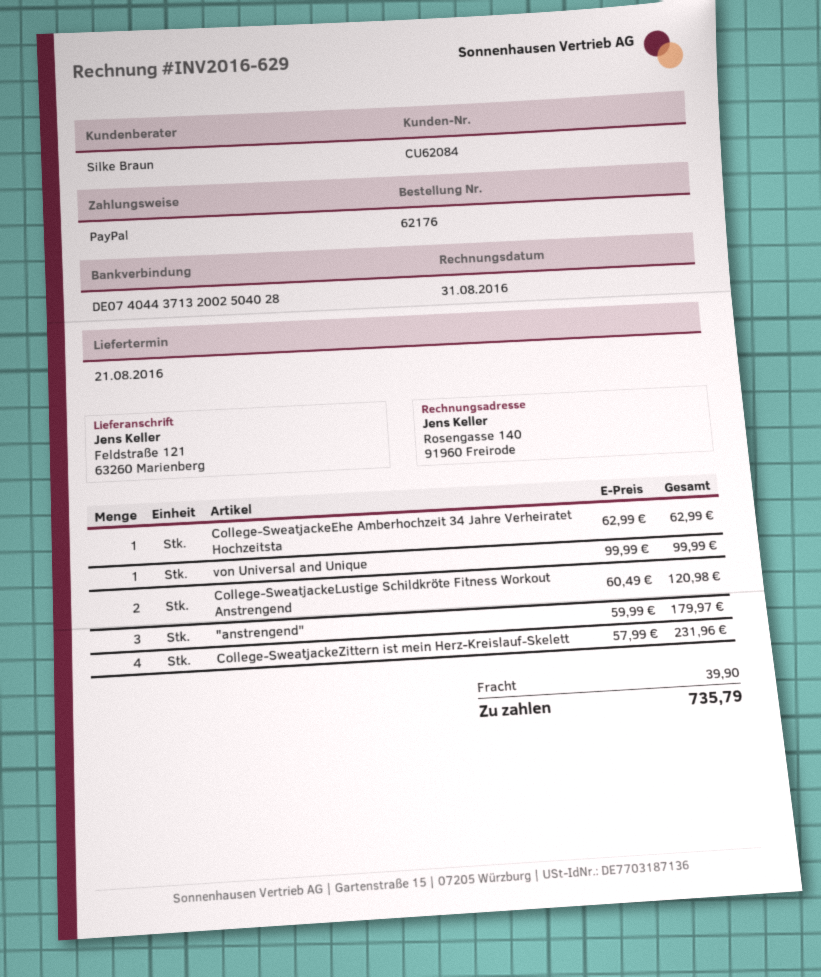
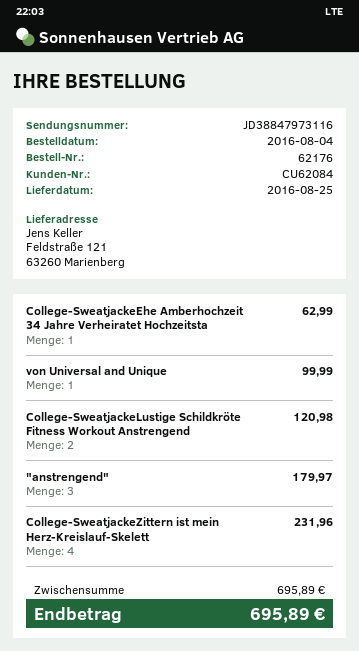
delivery date: 2016-08-21 -> 2016-08-25
shipping: 39.90 -> none
total: 735.79 -> 695.89

